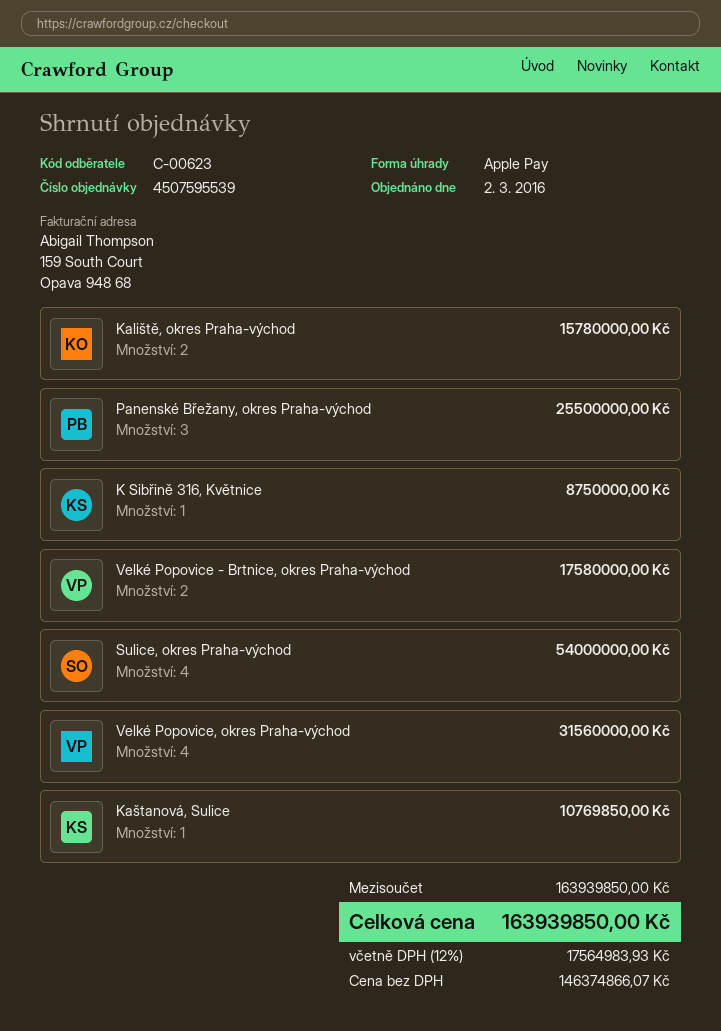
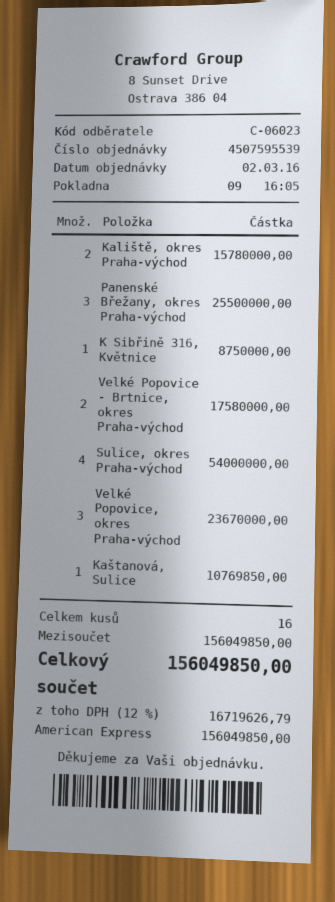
customer number: C-00623 -> C-06023
payment method: Apple Pay -> American Express
Velké Popovice, okres Praha-východ: 4 for 31560000.00 -> 3 for 23670000.00
subtotal: 163939850.00 -> 156049850.00
tax: 12% = 17564983.93 -> 12% = 16719626.79
total: 163939850.00 -> 156049850.00

